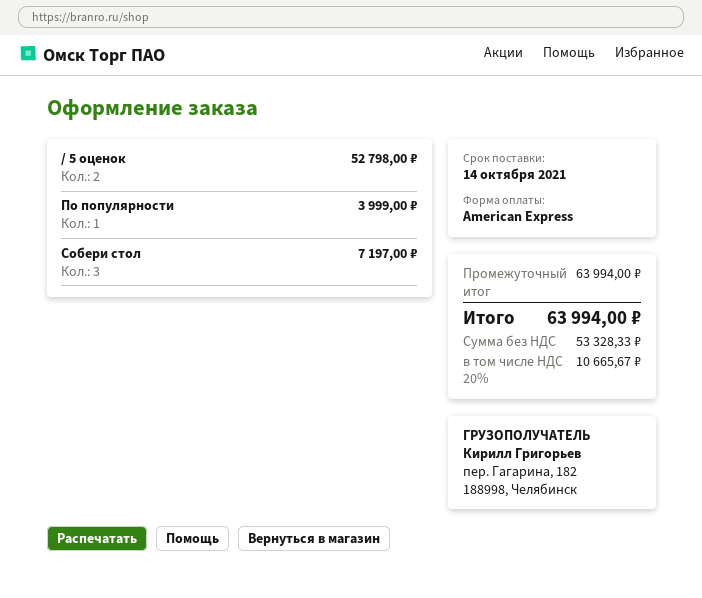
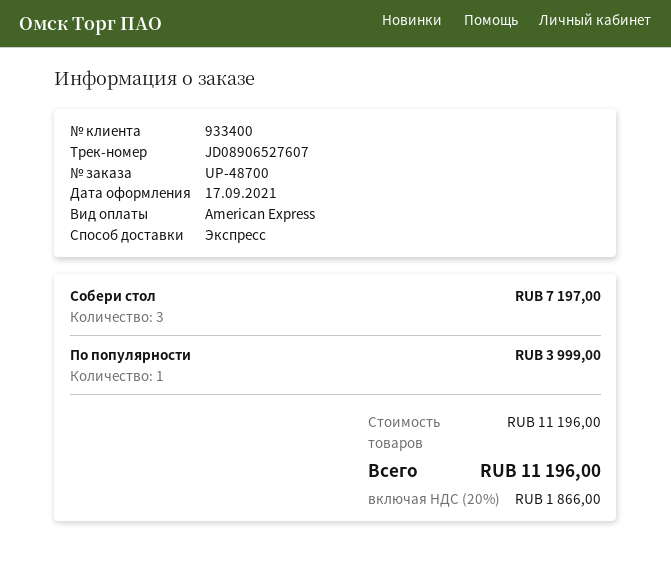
/ 5 оценок: 2 for 52798.00 -> none
subtotal: 63994.00 -> 11196.00
tax: 20% = 10665.67 -> 20% = 1866.00
total: 63994.00 -> 11196.00

